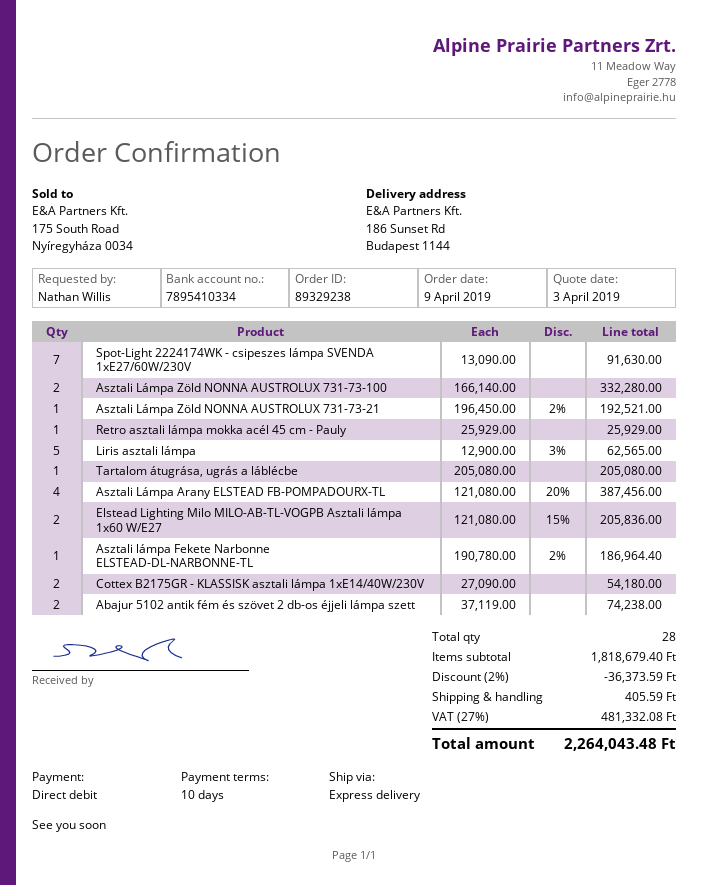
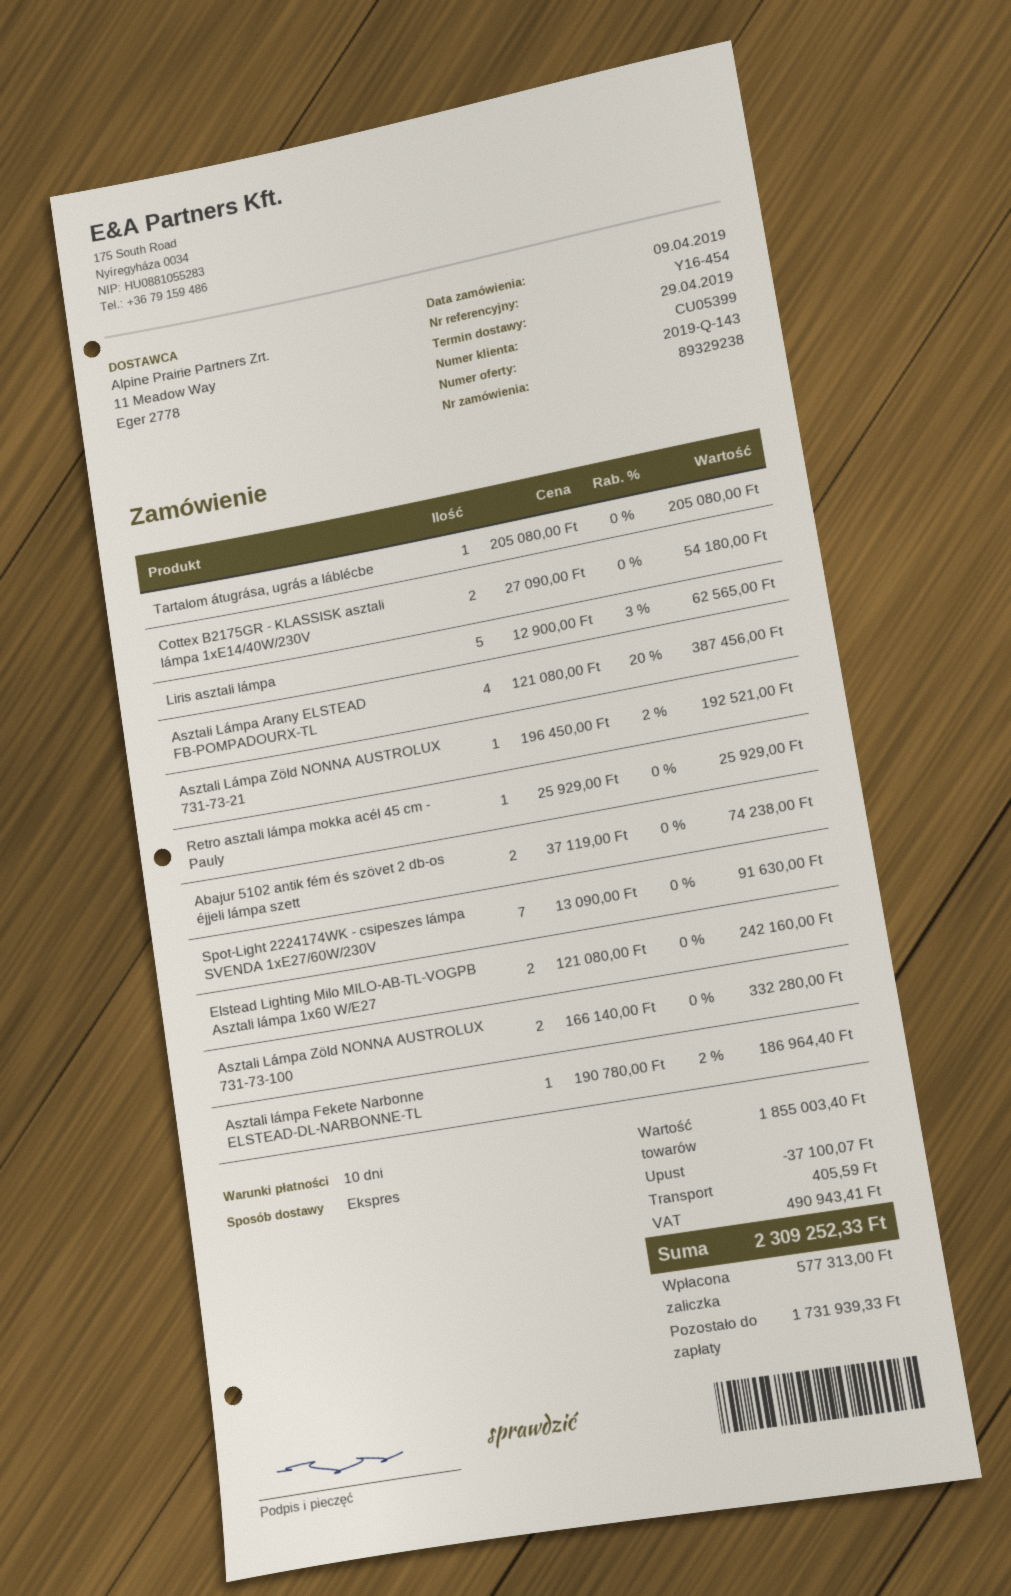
Elstead Lighting Milo MILO-AB-TL-VOGPB Asztali lámpa 1x60 W/E27: 2 x 121080.00 - 15% = 205836.00 -> 2 x 121080.00 = 242160.00
subtotal: 1818679.40 -> 1855003.40
discount: 36373.59 -> 37100.07
tax: 481332.08 -> 490943.41
total: 2264043.48 -> 2309252.33

